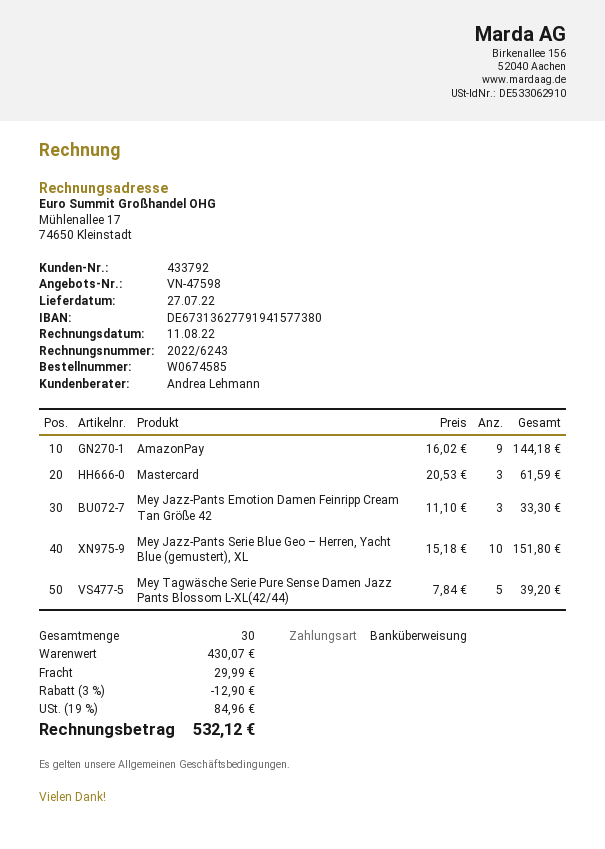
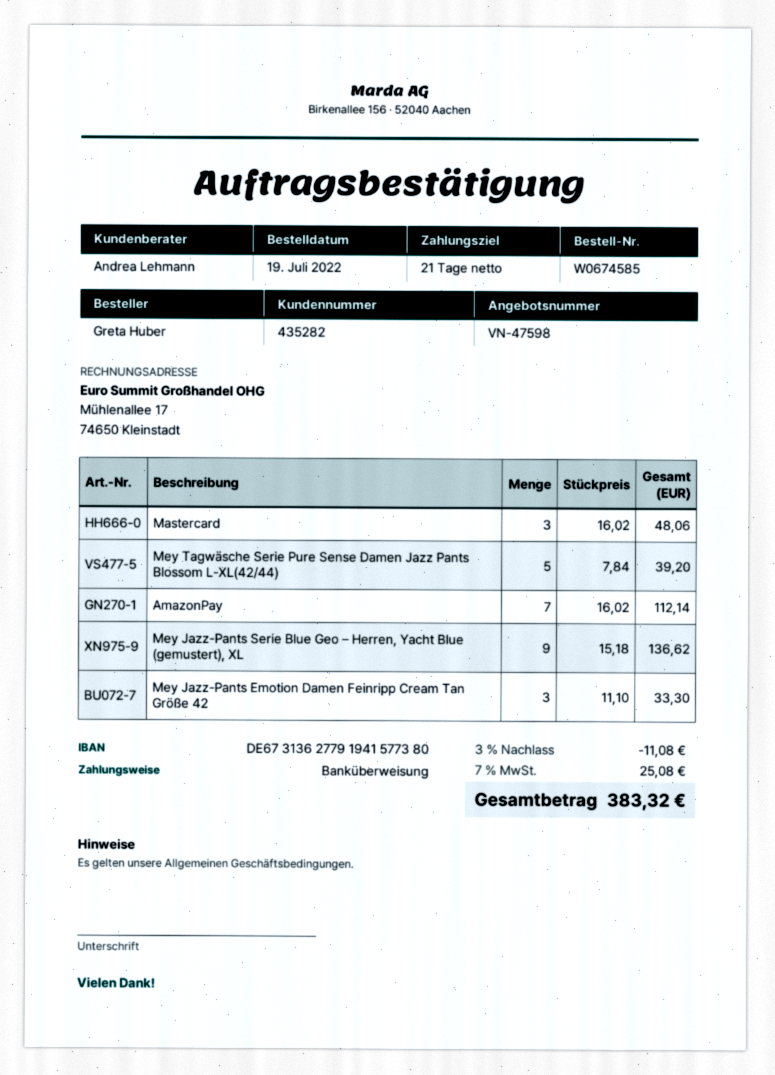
customer number: 433792 -> 435282
AmazonPay: 9 x 16.02 = 144.18 -> 7 x 16.02 = 112.14
Mastercard: 3 x 20.53 = 61.59 -> 3 x 16.02 = 48.06
Mey Jazz-Pants Serie Blue Geo – Herren, Yacht Blue (gemustert), XL: 10 x 15.18 = 151.80 -> 9 x 15.18 = 136.62
discount: 3% = 12.90 -> 3% = 11.08
shipping: 29.99 -> none
tax: 19% = 84.96 -> 7% = 25.08
total: 532.12 -> 383.32

